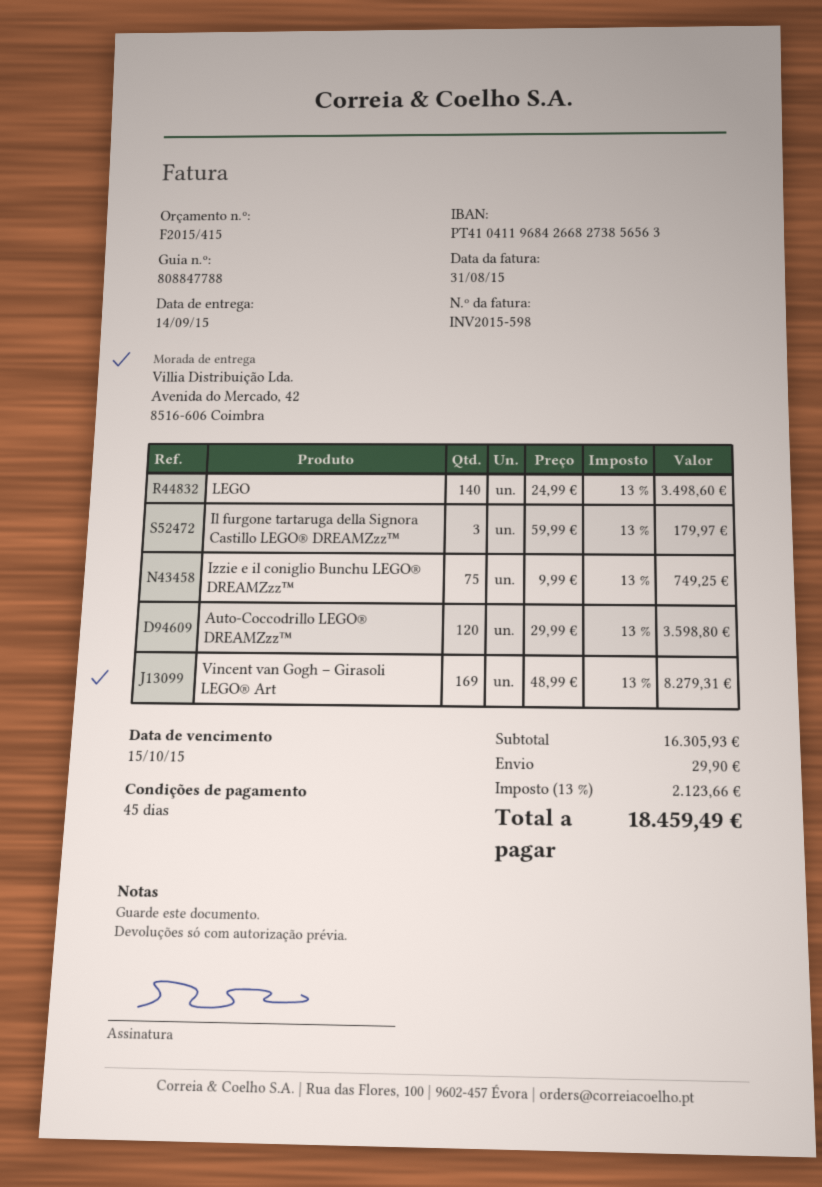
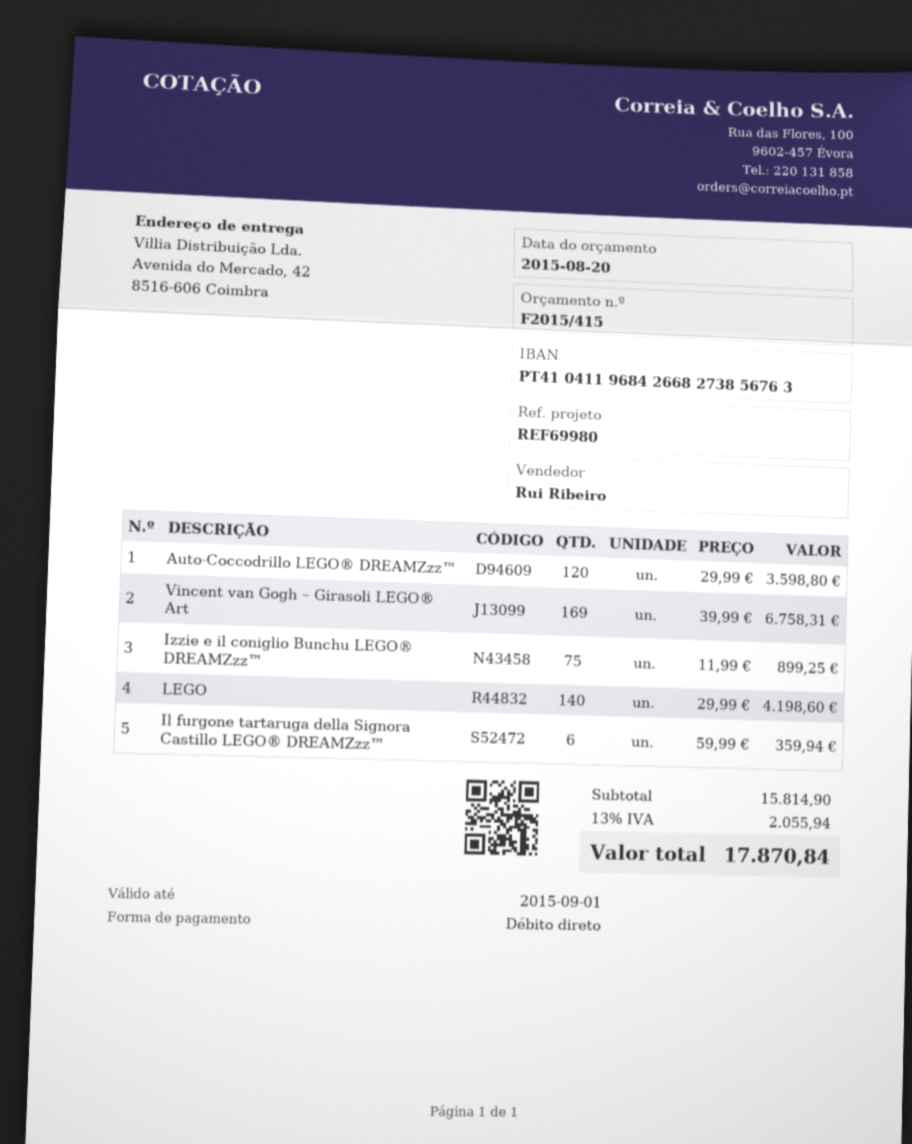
bank account: PT41041196842668273856563 -> PT41041196842668273856763
LEGO: 140 x 24.99 = 3498.60 -> 140 x 29.99 = 4198.60
Il furgone tartaruga della Signora Castillo LEGO® DREAMZzz™: 3 x 59.99 = 179.97 -> 6 x 59.99 = 359.94
Izzie e il coniglio Bunchu LEGO® DREAMZzz™: 75 x 9.99 = 749.25 -> 75 x 11.99 = 899.25
Vincent van Gogh – Girasoli LEGO® Art: 169 x 48.99 = 8279.31 -> 169 x 39.99 = 6758.31
subtotal: 16305.93 -> 15814.90
shipping: 29.90 -> none
tax: 13% = 2123.66 -> 13% = 2055.94
total: 18459.49 -> 17870.84

